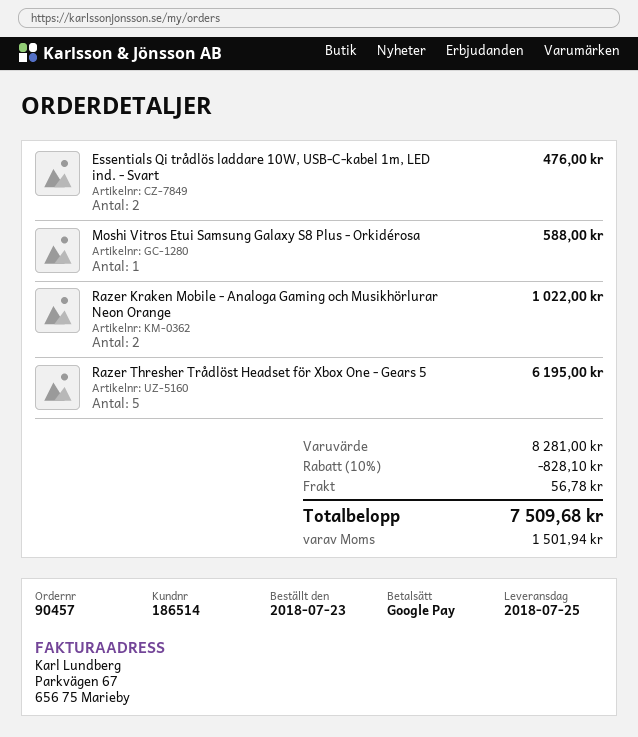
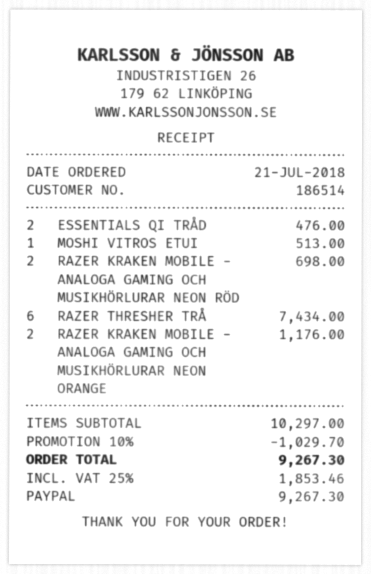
order date: 2018-07-23 -> 2018-07-21
payment method: Google Pay -> PayPal
Moshi Vitros Etui Samsung Galaxy S8 Plus - Orkidérosa: 1 for 588.00 -> 1 for 513.00
Razer Kraken Mobile - Analoga Gaming och Musikhörlurar Neon Orange: 2 for 1022.00 -> 2 for 1176.00
Razer Thresher Trådlöst Headset för Xbox One - Gears 5: 5 for 6195.00 -> 6 for 7434.00
RAZER KRAKEN MOBILE - ANALOGA GAMING OCH MUSIKHÖRLURAR NEON RÖD: none -> 2 for 698.00
subtotal: 8281.00 -> 10297.00
discount: 10% = 828.10 -> 10% = 1029.70
shipping: 56.78 -> none
tax: 1501.94 -> 1853.46
total: 7509.68 -> 9267.30

